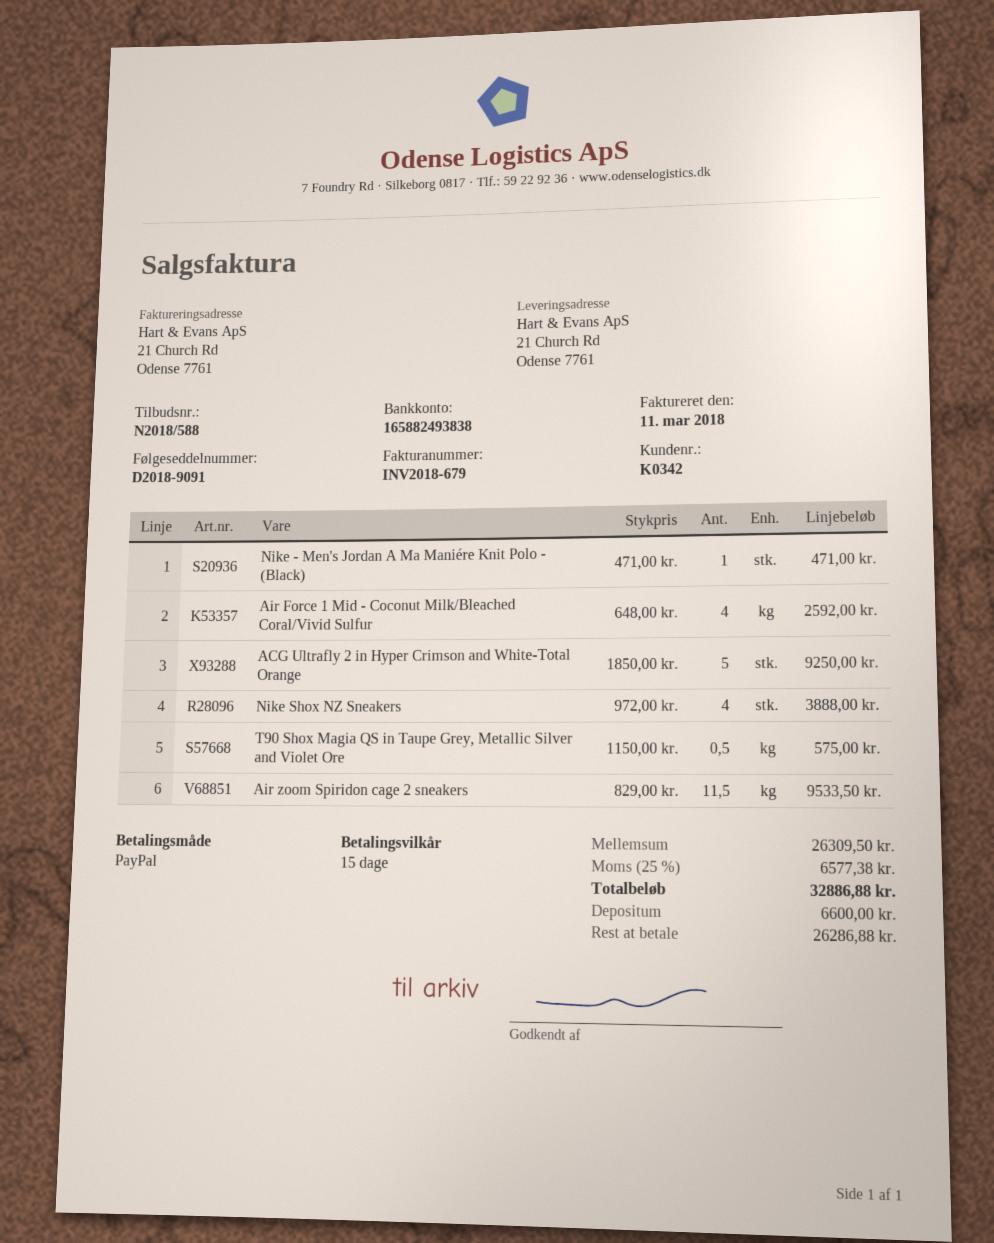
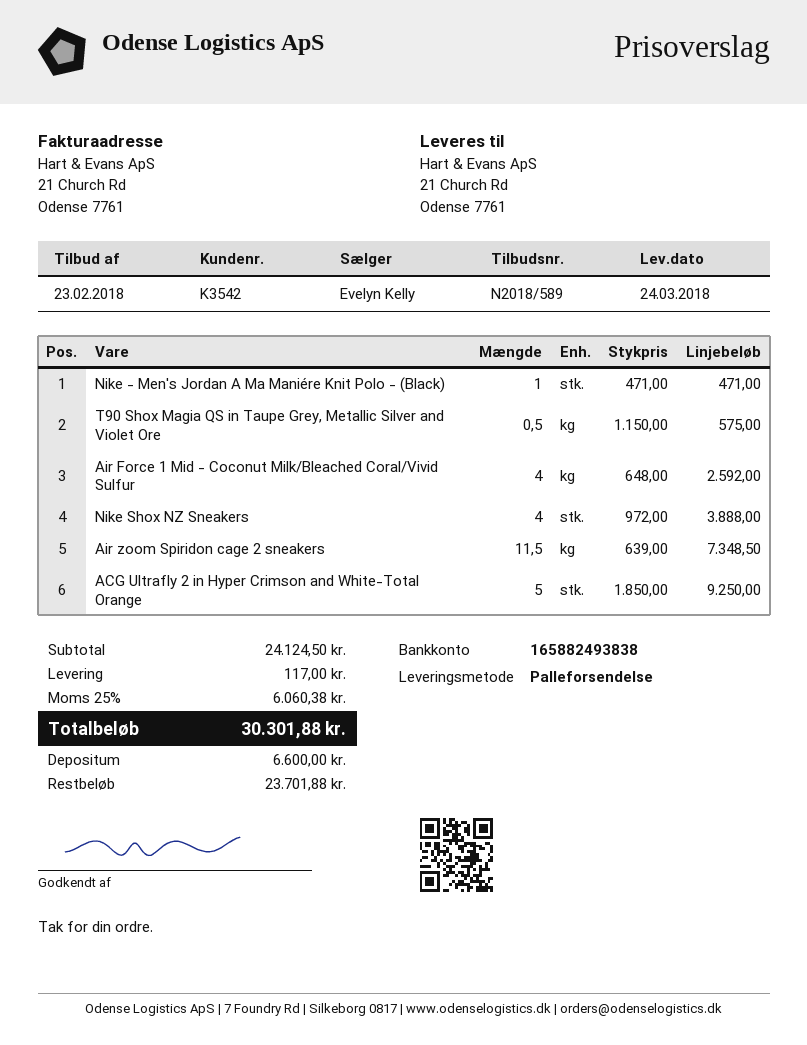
quote number: N2018/588 -> N2018/589
customer number: K0342 -> K3542
Air zoom Spiridon cage 2 sneakers: 11.5 x 829.00 = 9533.50 -> 11.5 x 639.00 = 7348.50
subtotal: 26309.50 -> 24124.50
shipping: none -> 117.00
tax: 25% = 6577.38 -> 25% = 6060.38
total: 32886.88 -> 30301.88
balance: 26286.88 -> 23701.88

